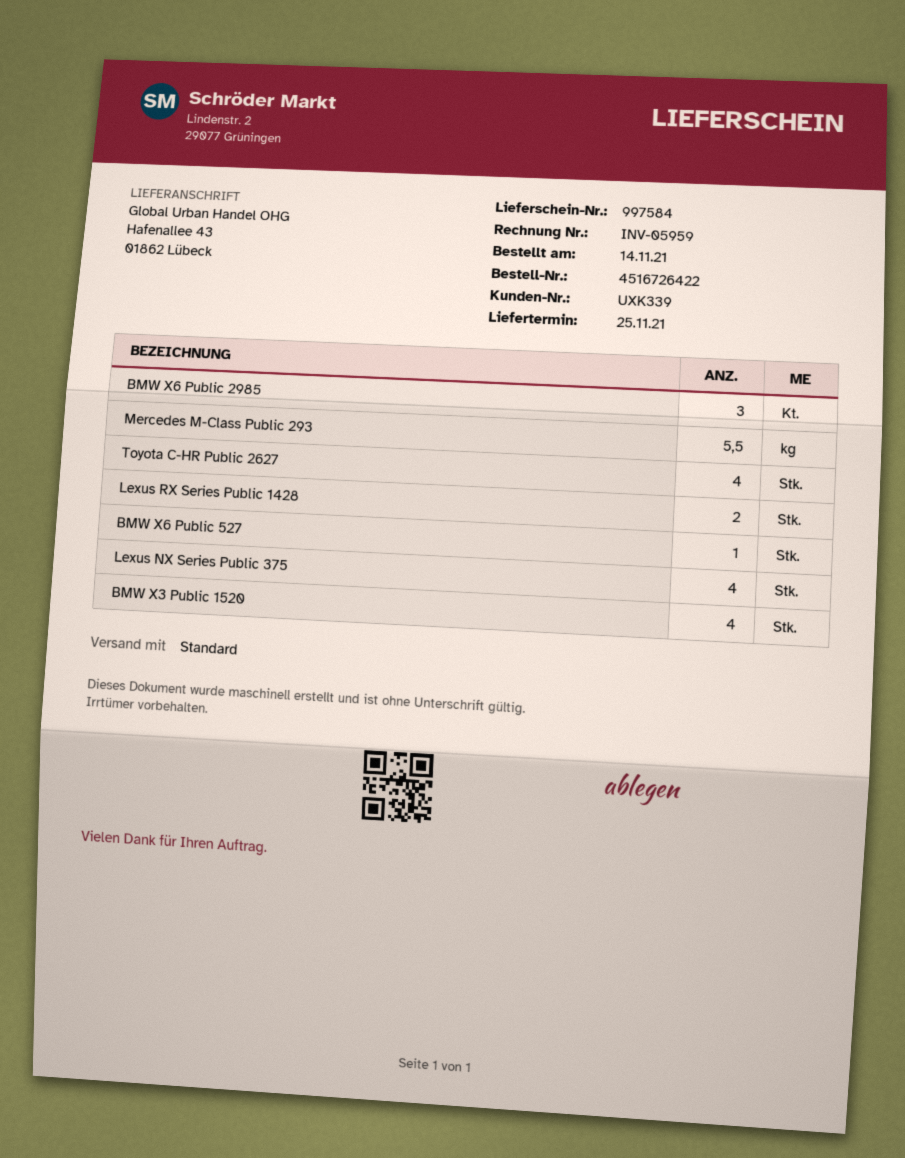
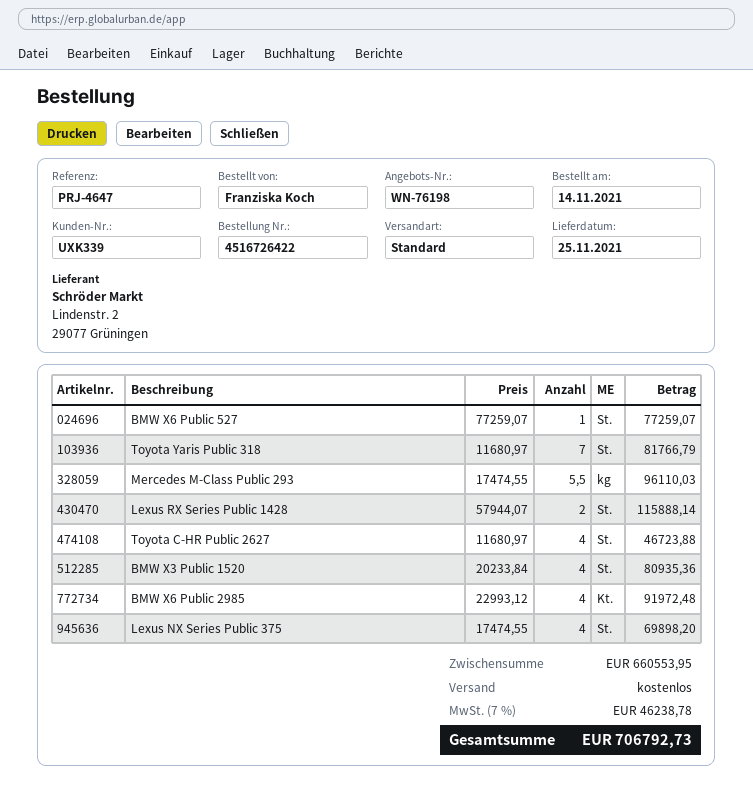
BMW X6 Public 2985: 3 -> 4
Toyota Yaris Public 318: none -> 7

